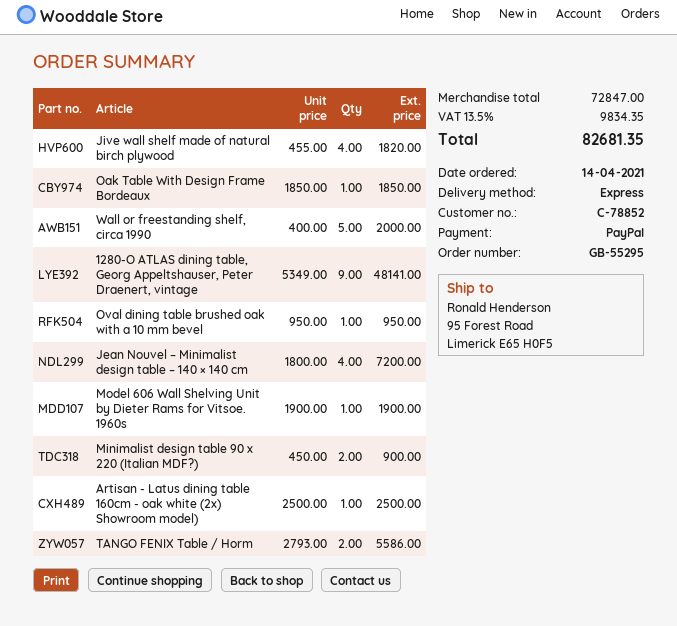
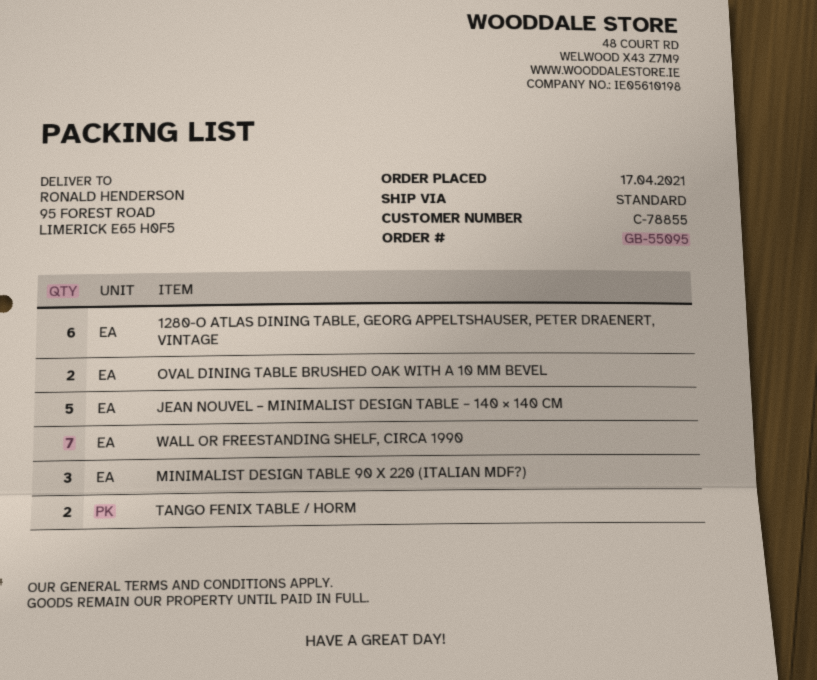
order number: GB-55295 -> GB-55095
order date: 2021-04-14 -> 2021-04-17
customer number: C-78852 -> C-78855
shipping method: express -> standard
Jive wall shelf made of natural birch plywood: 4 -> none
Oak Table With Design Frame Bordeaux: 1 -> none
Wall or freestanding shelf, circa 1990: 5 -> 7
1280-O ATLAS dining table, Georg Appeltshauser, Peter Draenert, vintage: 9 -> 6
Oval dining table brushed oak with a 10 mm bevel: 1 -> 2
Jean Nouvel – Minimalist design table – 140 × 140 cm: 4 -> 5
Model 606 Wall Shelving Unit by Dieter Rams for Vitsoe. 1960s: 1 -> none
Minimalist design table 90 x 220 (Italian MDF?): 2 -> 3
Artisan - Latus dining table 160cm - oak white (2x) Showroom model): 1 -> none

